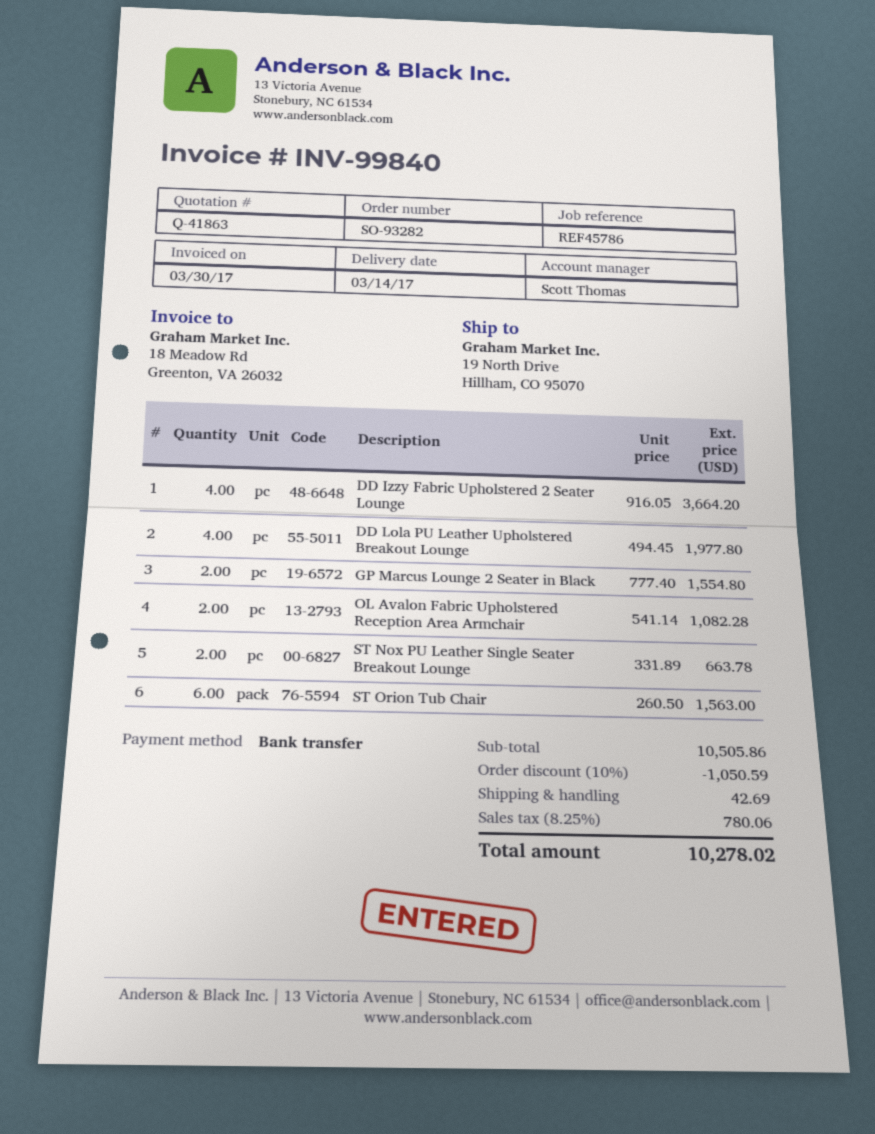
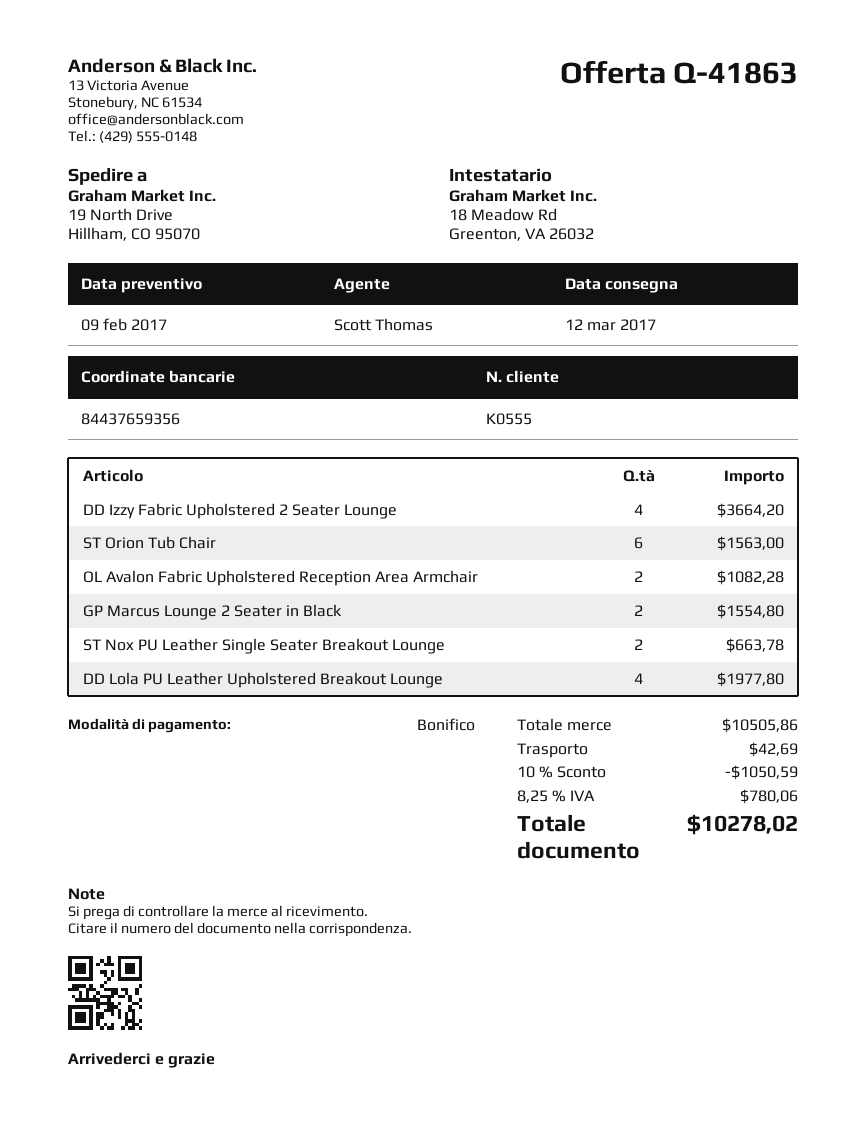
delivery date: 2017-03-14 -> 2017-03-12

